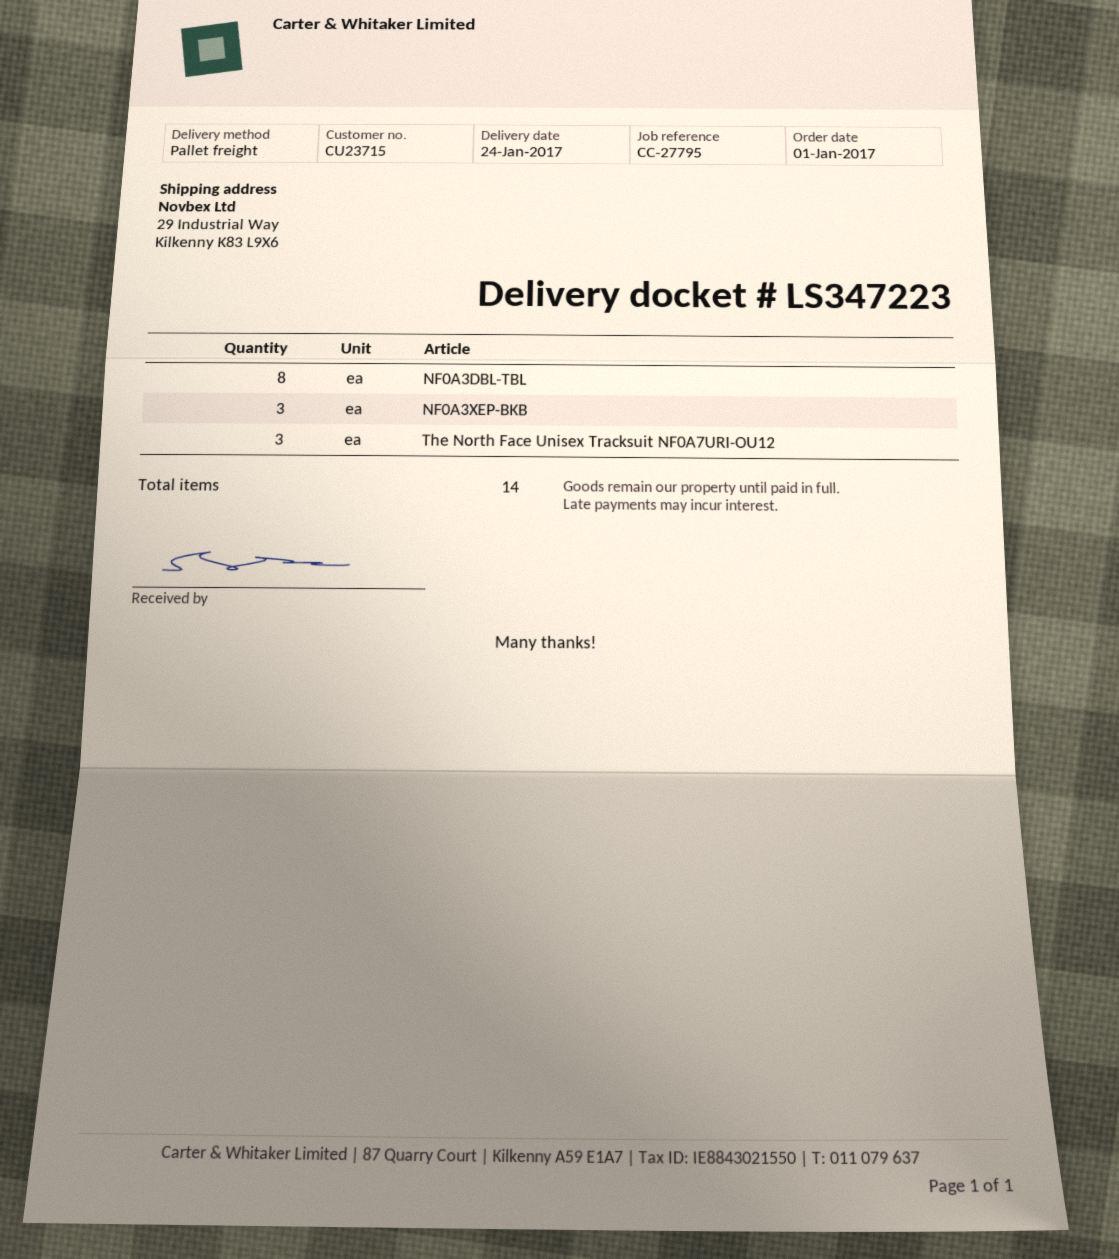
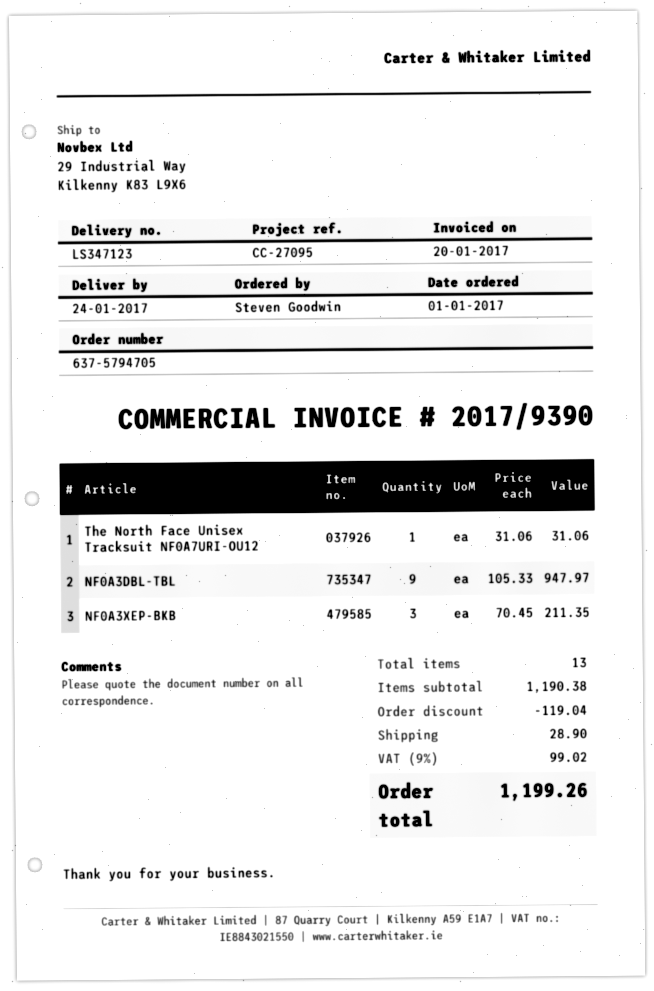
delivery note number: LS347223 -> LS347123
reference: CC-27795 -> CC-27095
NF0A3DBL-TBL: 8 -> 9
The North Face Unisex Tracksuit NF0A7URI-OU12: 3 -> 1
total quantity: 14 -> 13

